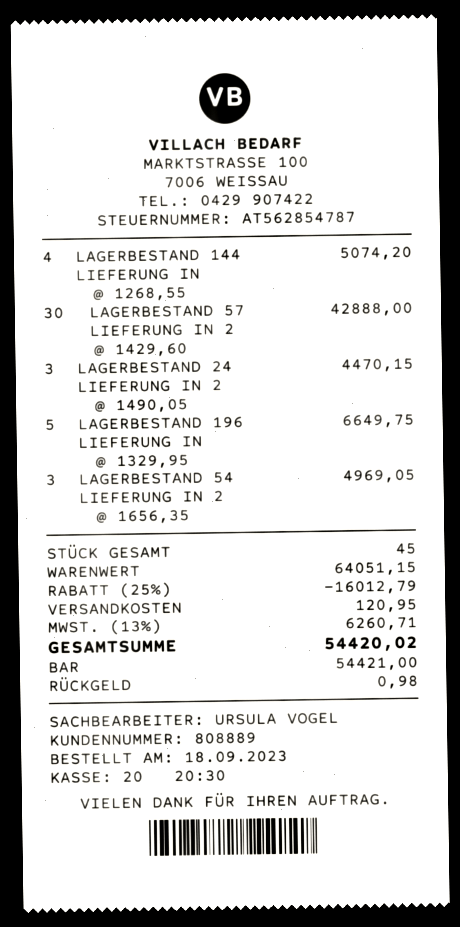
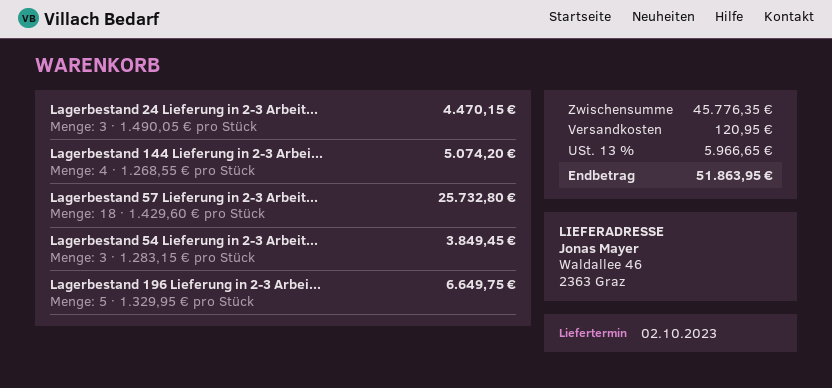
LAGERBESTAND 57 LIEFERUNG IN 2: 30 x 1429.60 = 42888.00 -> 18 x 1429.60 = 25732.80
LAGERBESTAND 54 LIEFERUNG IN 2: 3 x 1656.35 = 4969.05 -> 3 x 1283.15 = 3849.45
subtotal: 64051.15 -> 45776.35
discount: 25% = 16012.79 -> none
tax: 13% = 6260.71 -> 13% = 5966.65
total: 54420.02 -> 51863.95

